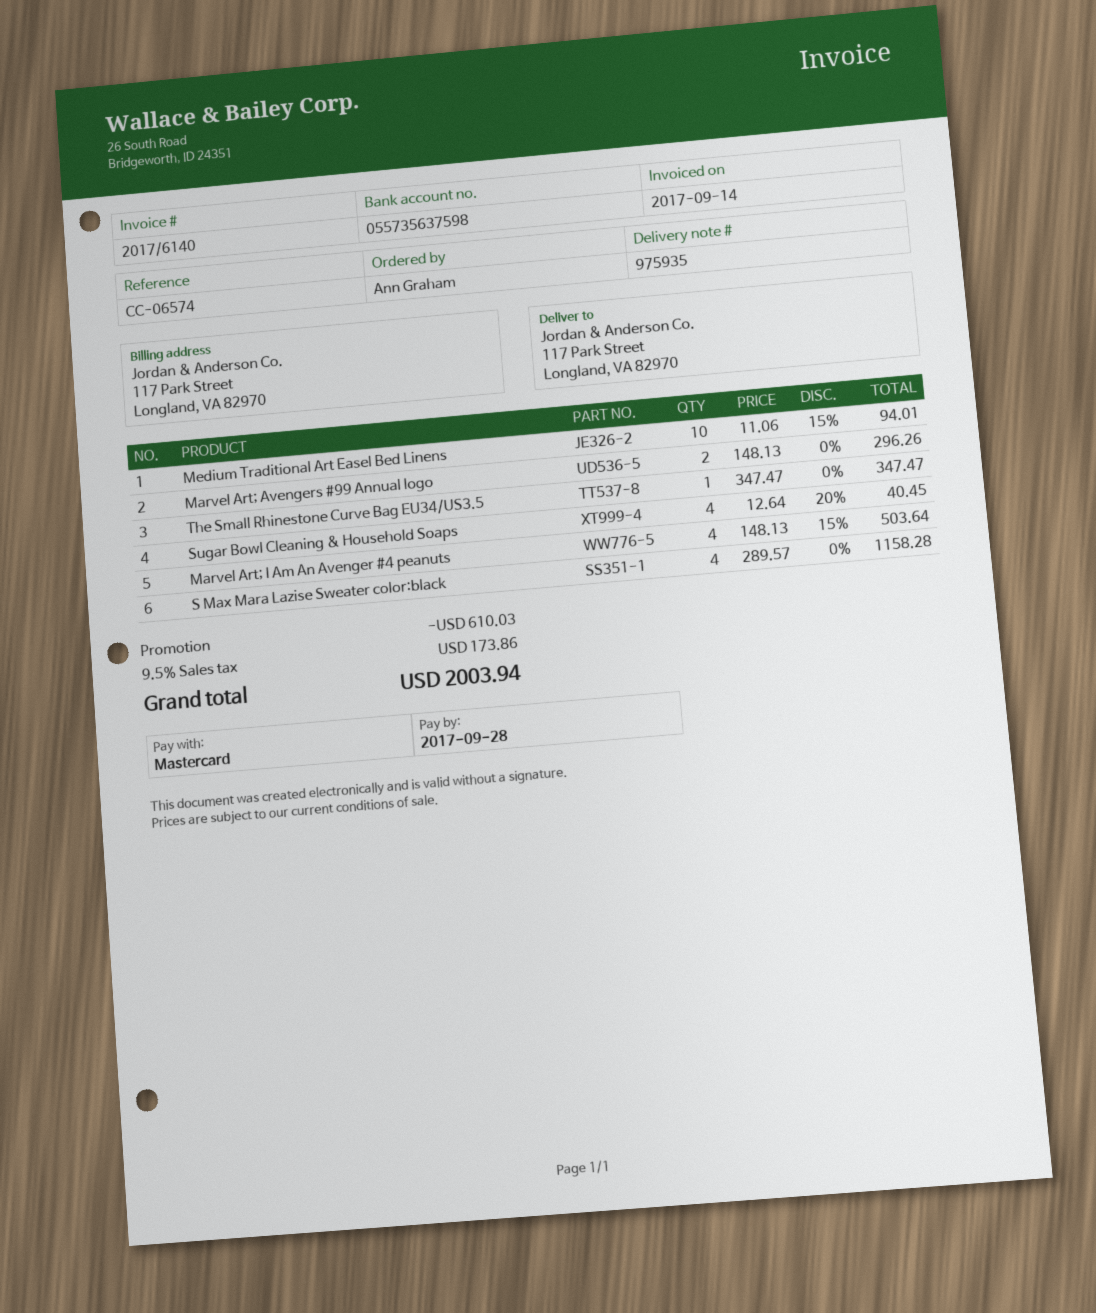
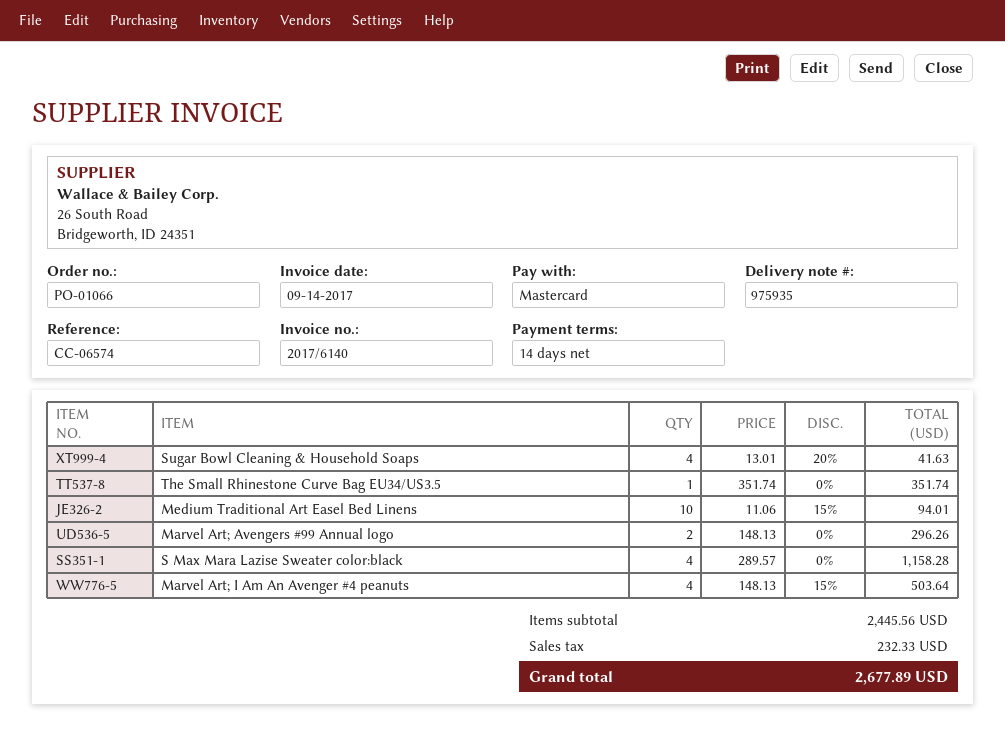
The Small Rhinestone Curve Bag EU34/US3.5: 1 x 347.47 = 347.47 -> 1 x 351.74 = 351.74
Sugar Bowl Cleaning & Household Soaps: 4 x 12.64 - 20% = 40.45 -> 4 x 13.01 - 20% = 41.63
discount: 610.03 -> none
tax: 173.86 -> 232.33
total: 2003.94 -> 2677.89

